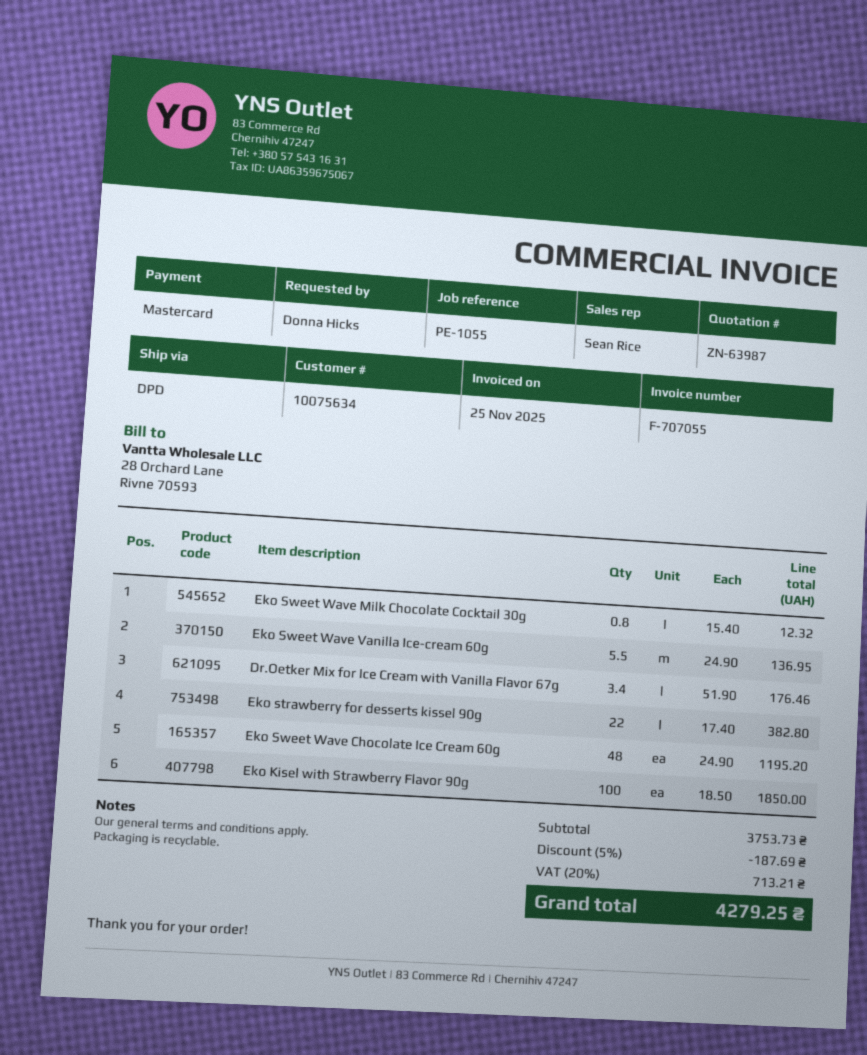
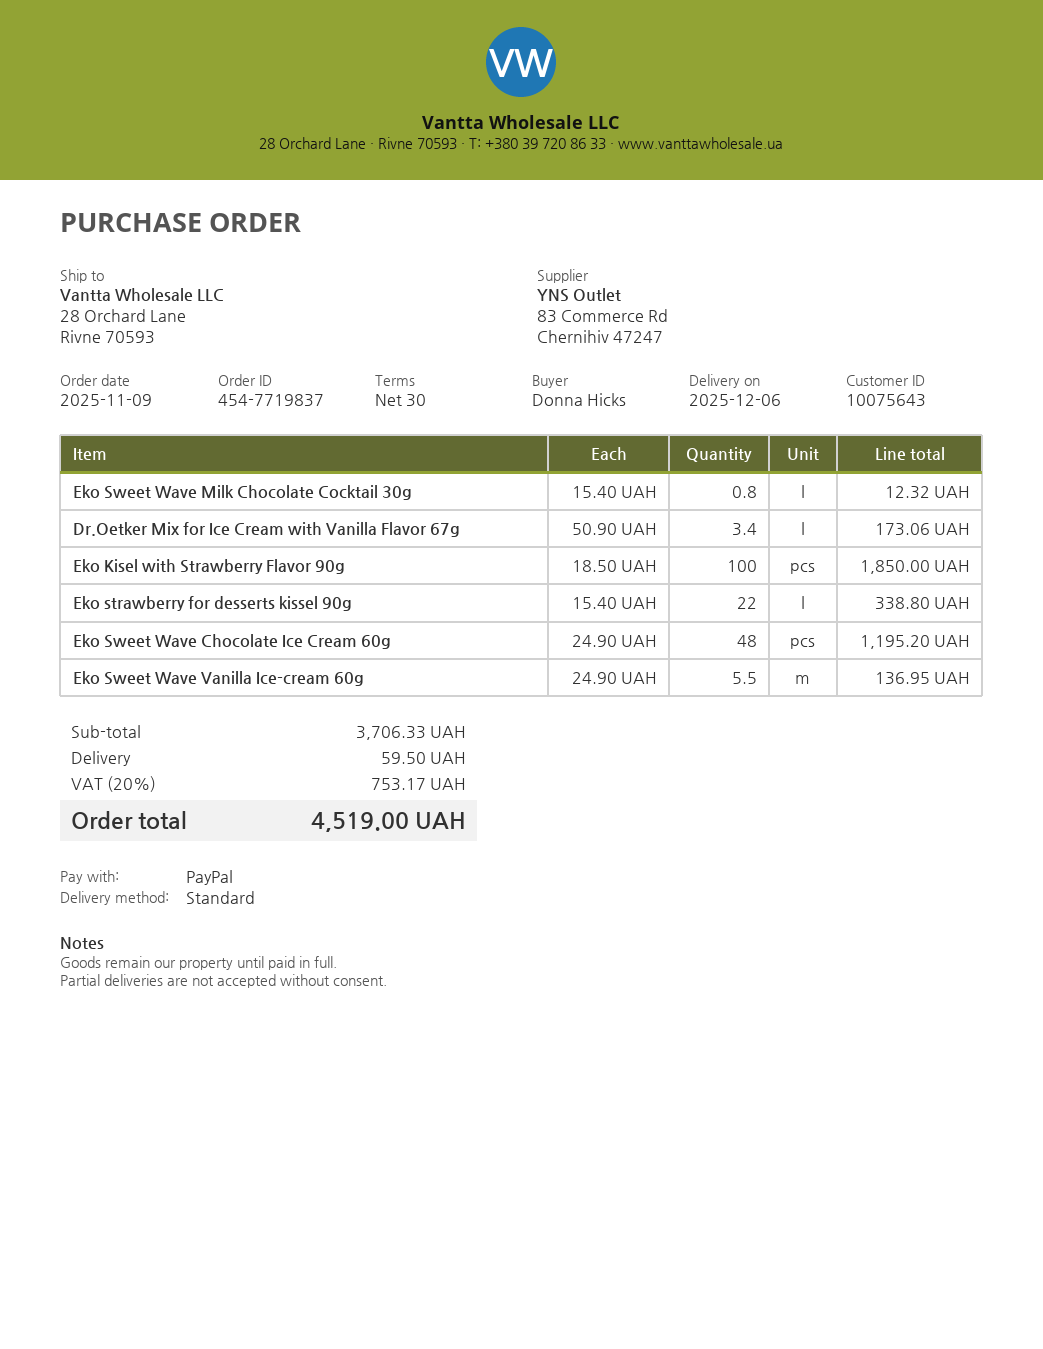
customer number: 10075634 -> 10075643
payment method: Mastercard -> PayPal
shipping method: DPD -> standard
Dr.Oetker Mix for Ice Cream with Vanilla Flavor 67g: 3.4 x 51.90 = 176.46 -> 3.4 x 50.90 = 173.06
Eko strawberry for desserts kissel 90g: 22 x 17.40 = 382.80 -> 22 x 15.40 = 338.80
subtotal: 3753.73 -> 3706.33
discount: 5% = 187.69 -> none
shipping: none -> 59.50
tax: 20% = 713.21 -> 20% = 753.17
total: 4279.25 -> 4519.00

